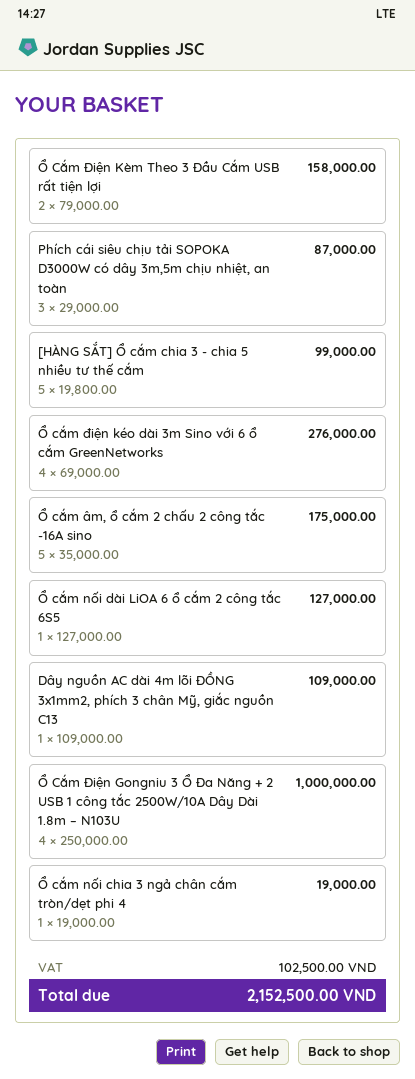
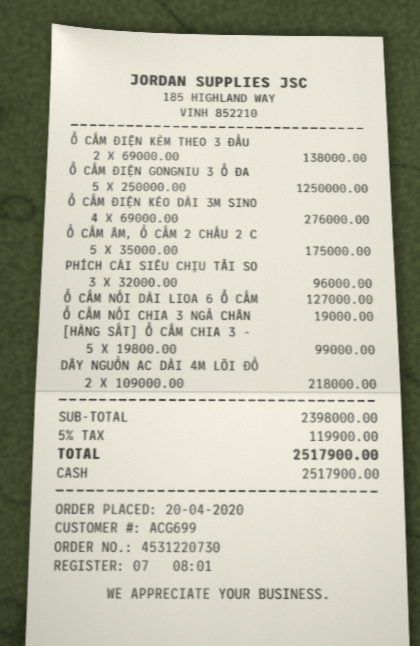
Ổ Cắm Điện Kèm Theo 3 Đầu Cắm USB rất tiện lợi: 2 x 79000.00 = 158000.00 -> 2 x 69000.00 = 138000.00
Phích cái siêu chịu tải SOPOKA D3000W có dây 3m,5m chịu nhiệt, an toàn: 3 x 29000.00 = 87000.00 -> 3 x 32000.00 = 96000.00
Dây nguồn AC dài 4m lõi ĐỒNG 3x1mm2, phích 3 chân Mỹ, giắc nguồn C13: 1 x 109000.00 = 109000.00 -> 2 x 109000.00 = 218000.00
Ổ Cắm Điện Gongniu 3 Ổ Đa Năng + 2 USB 1 công tắc 2500W/10A Dây Dài 1.8m – N103U: 4 x 250000.00 = 1000000.00 -> 5 x 250000.00 = 1250000.00
tax: 102500.00 -> 119900.00
total: 2152500.00 -> 2517900.00

